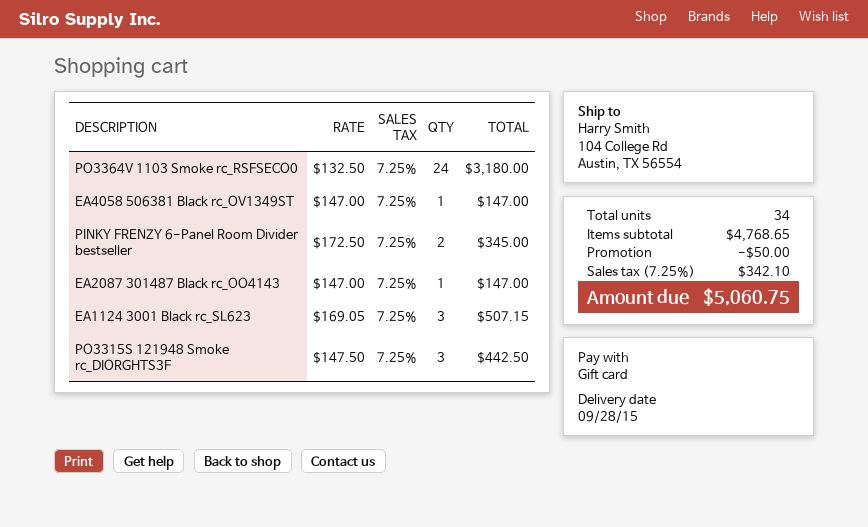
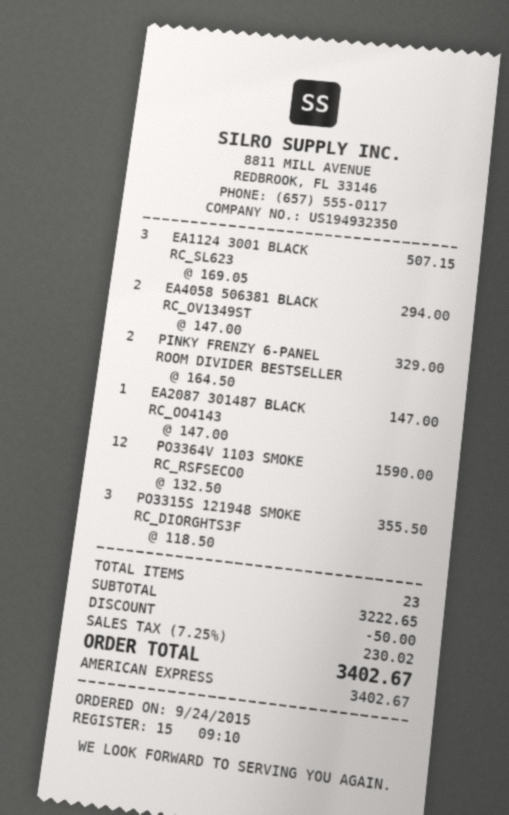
payment method: gift card -> American Express
PO3364V 1103 Smoke rc_RSFSECO0: 24 x 132.50 = 3180.00 -> 12 x 132.50 = 1590.00
EA4058 506381 Black rc_OV1349ST: 1 x 147.00 = 147.00 -> 2 x 147.00 = 294.00
PINKY FRENZY 6-Panel Room Divider bestseller: 2 x 172.50 = 345.00 -> 2 x 164.50 = 329.00
PO3315S 121948 Smoke rc_DIORGHTS3F: 3 x 147.50 = 442.50 -> 3 x 118.50 = 355.50
total quantity: 34 -> 23
subtotal: 4768.65 -> 3222.65
tax: 7.25% = 342.10 -> 7.25% = 230.02
total: 5060.75 -> 3402.67

